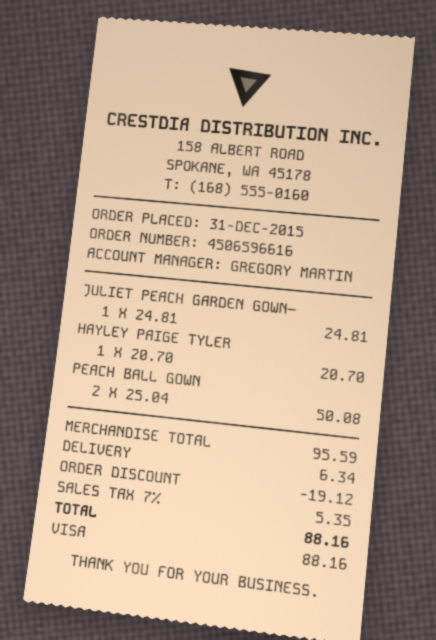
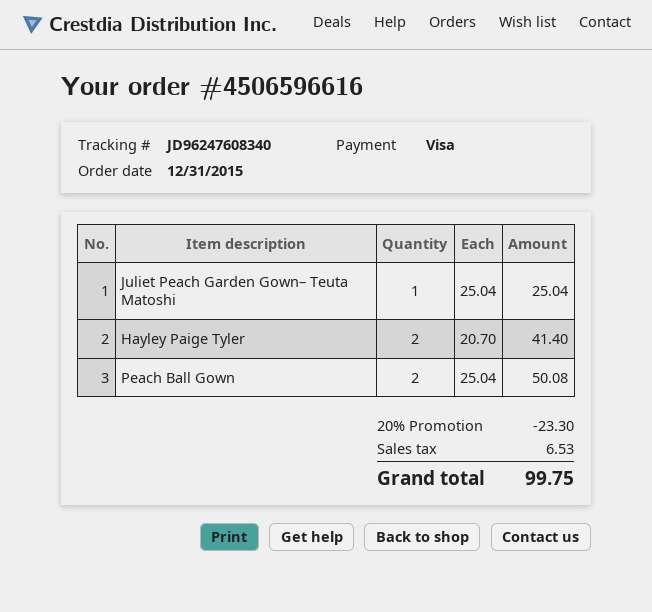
JULIET PEACH GARDEN GOWN–: 1 x 24.81 = 24.81 -> 1 x 25.04 = 25.04
HAYLEY PAIGE TYLER: 1 x 20.70 = 20.70 -> 2 x 20.70 = 41.40
discount: 19.12 -> 23.30
shipping: 6.34 -> none
tax: 5.35 -> 6.53
total: 88.16 -> 99.75

